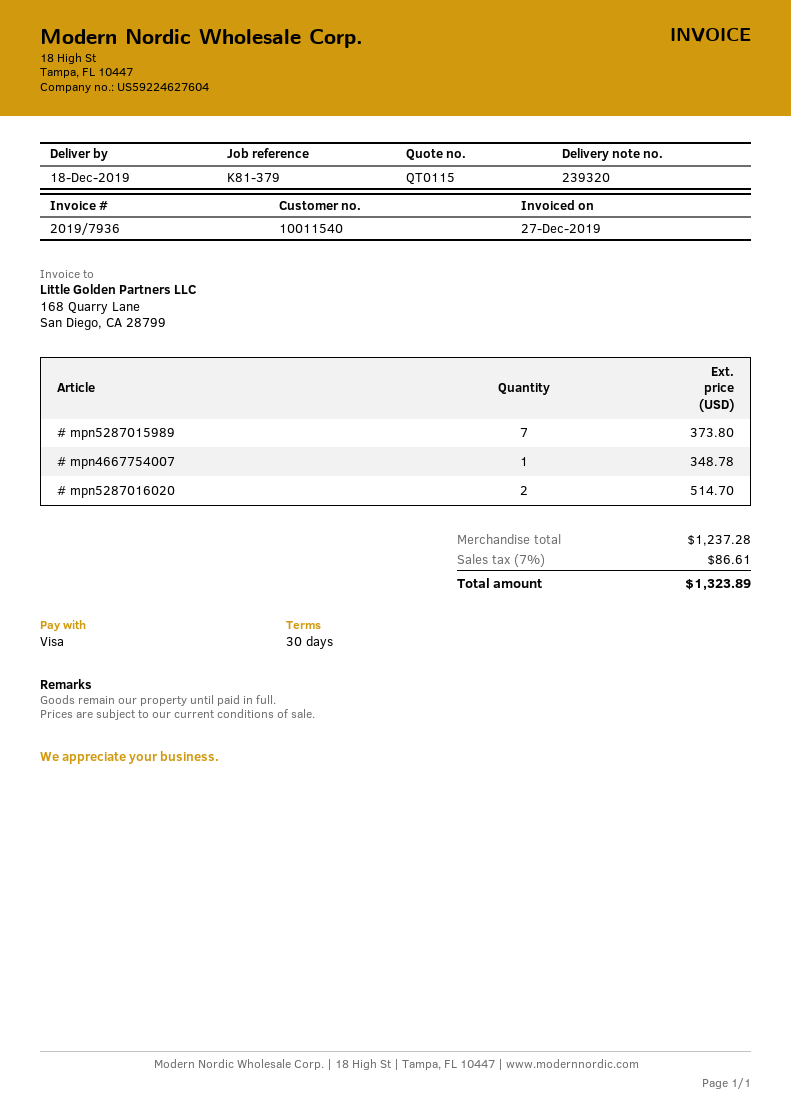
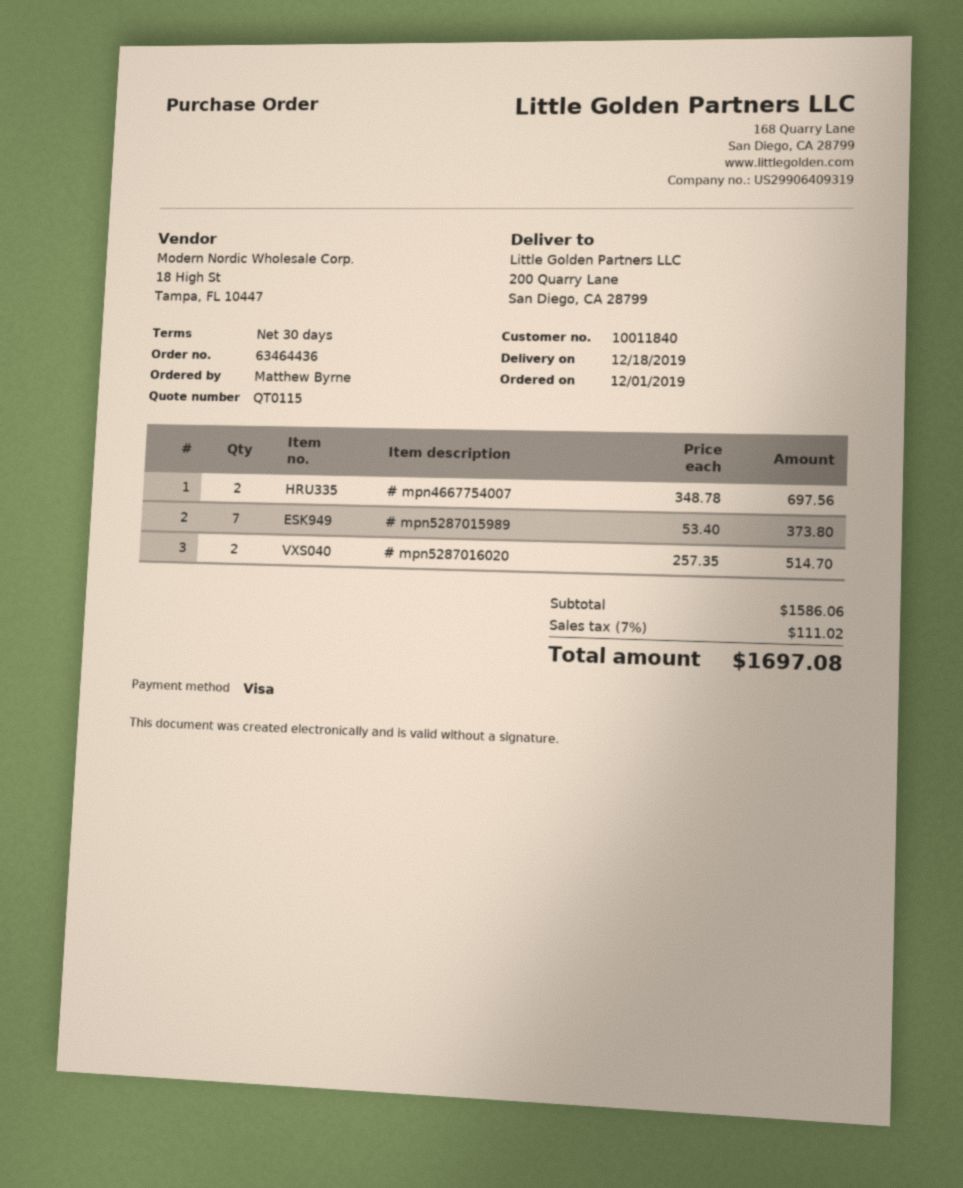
customer number: 10011540 -> 10011840
# mpn4667754007: 1 for 348.78 -> 2 for 697.56
subtotal: 1237.28 -> 1586.06
tax: 7% = 86.61 -> 7% = 111.02
total: 1323.89 -> 1697.08

